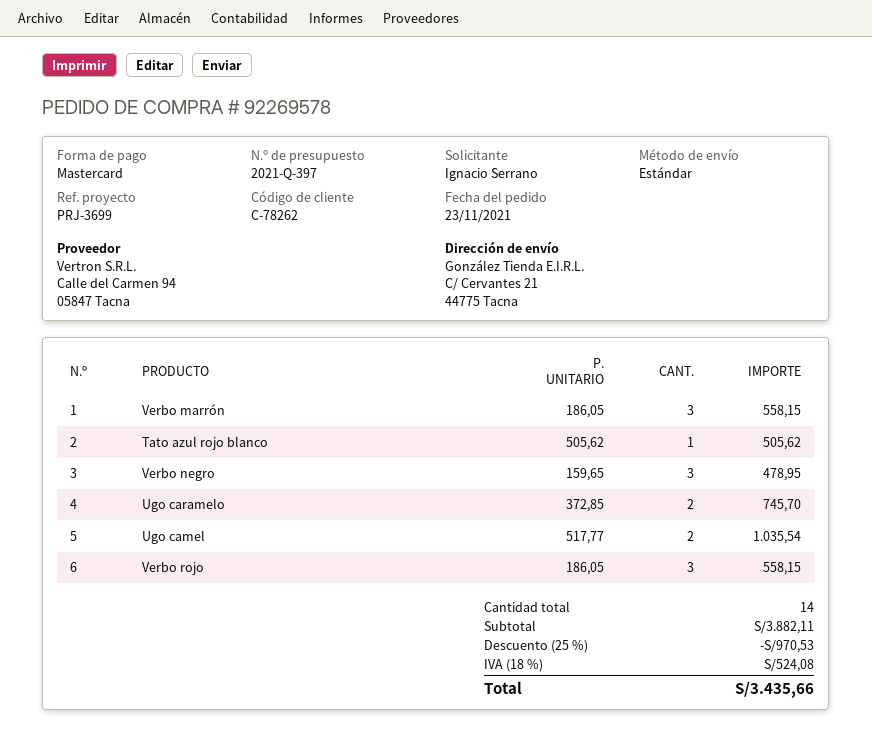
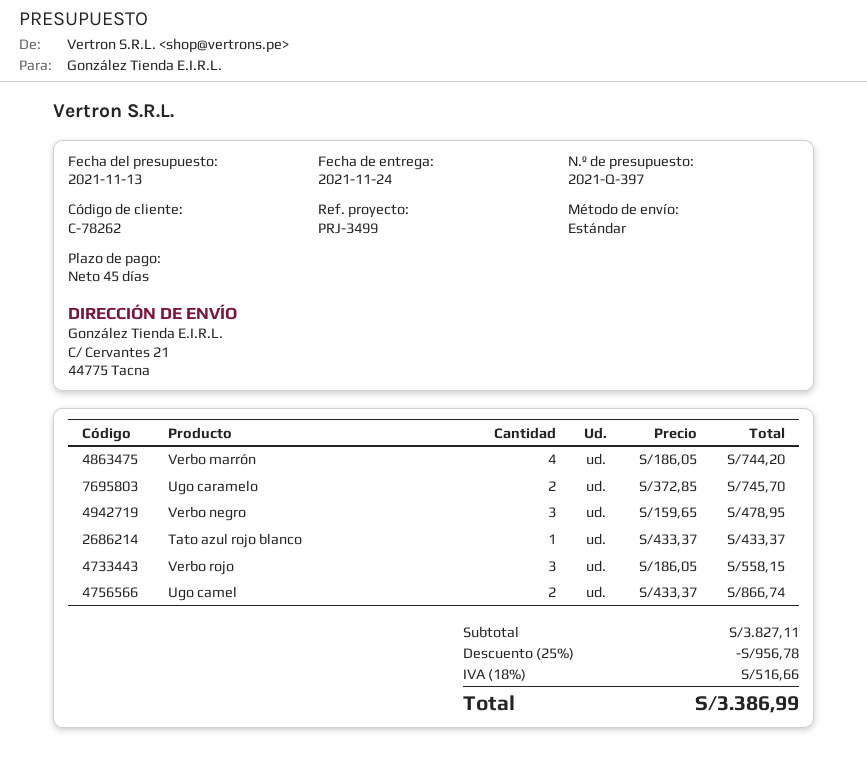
reference: PRJ-3699 -> PRJ-3499
Verbo marrón: 3 x 186.05 = 558.15 -> 4 x 186.05 = 744.20
Tato azul rojo blanco: 1 x 505.62 = 505.62 -> 1 x 433.37 = 433.37
Ugo camel: 2 x 517.77 = 1035.54 -> 2 x 433.37 = 866.74
subtotal: 3882.11 -> 3827.11
discount: 25% = 970.53 -> 25% = 956.78
tax: 18% = 524.08 -> 18% = 516.66
total: 3435.66 -> 3386.99

